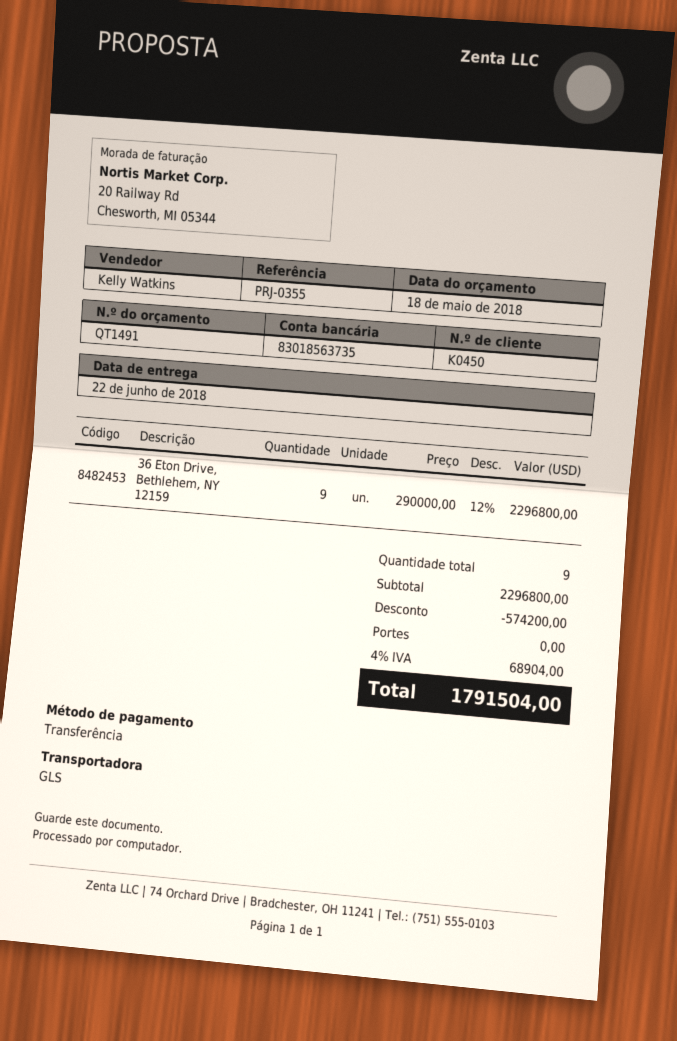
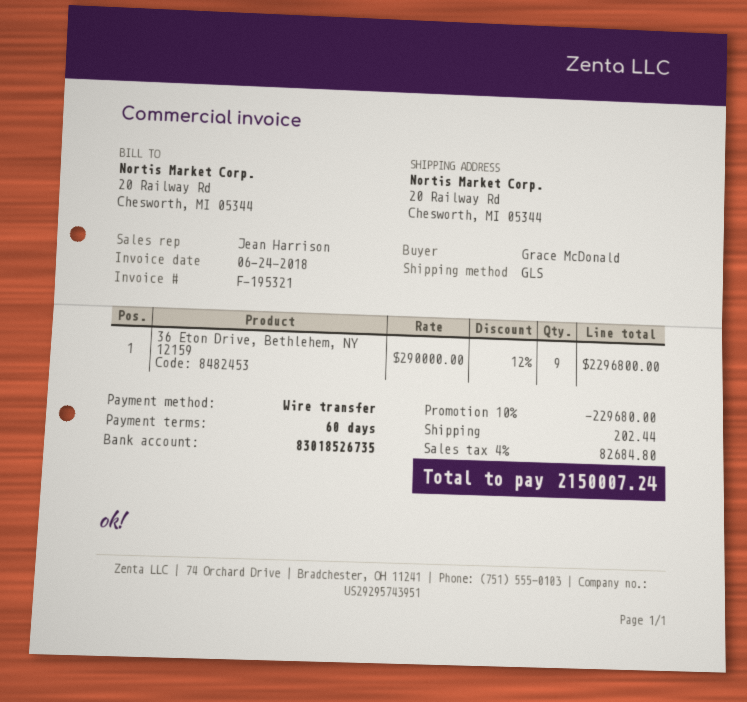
sales rep: Kelly Watkins -> Jean Harrison
bank account: 83018563735 -> 83018526735
discount: 574200.00 -> 229680.00
shipping: 0.00 -> 202.44
tax: 4% = 68904.00 -> 4% = 82684.80
total: 1791504.00 -> 2150007.24

